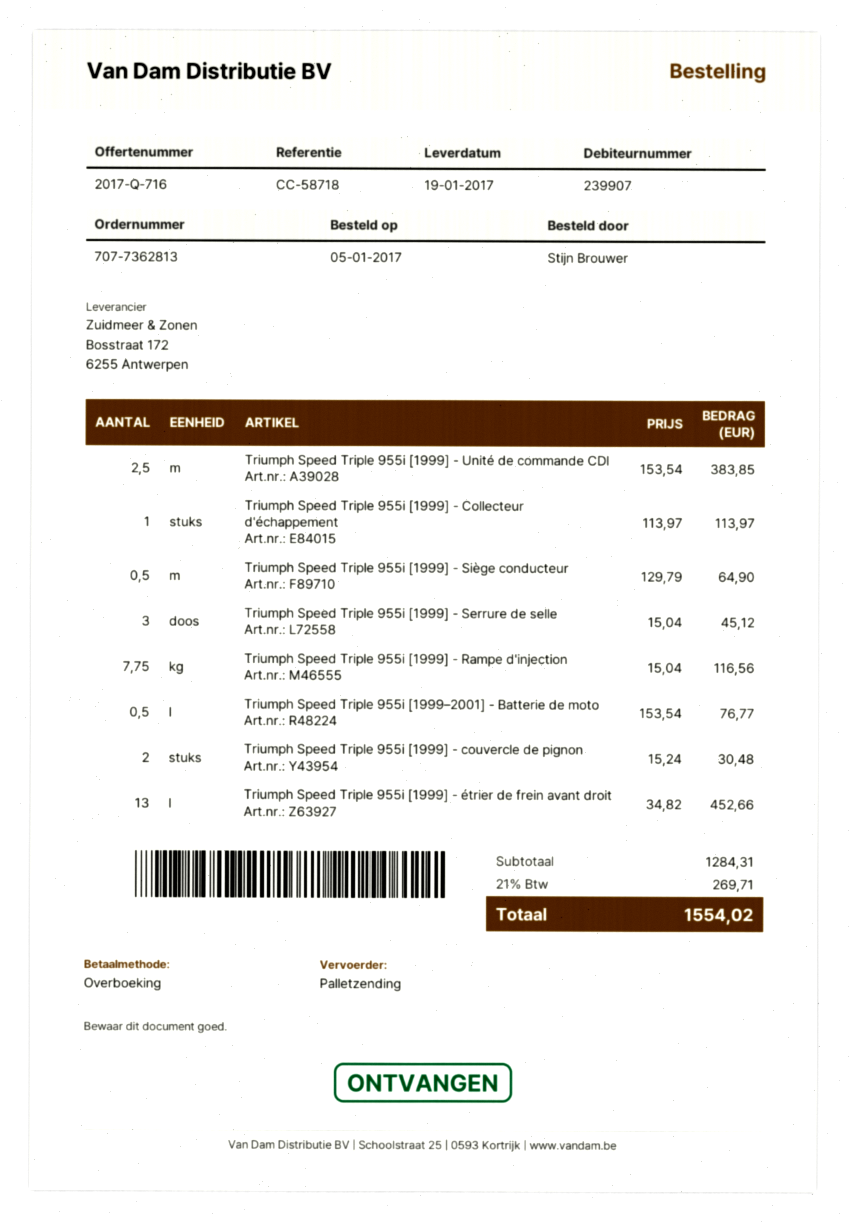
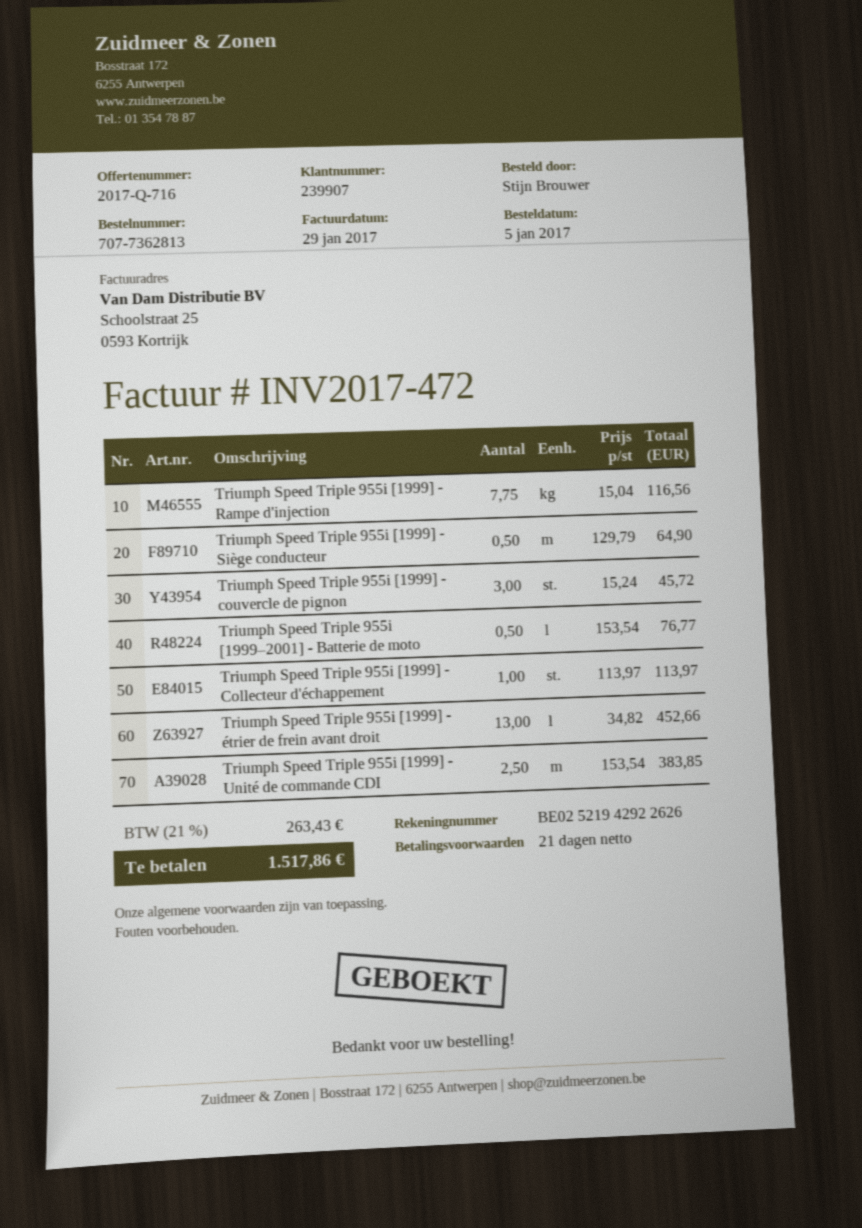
Triumph Speed Triple 955i [1999] - Serrure de selle: 3 x 15.04 = 45.12 -> none
Triumph Speed Triple 955i [1999] - couvercle de pignon: 2 x 15.24 = 30.48 -> 3 x 15.24 = 45.72
tax: 21% = 269.71 -> 21% = 263.43
total: 1554.02 -> 1517.86

